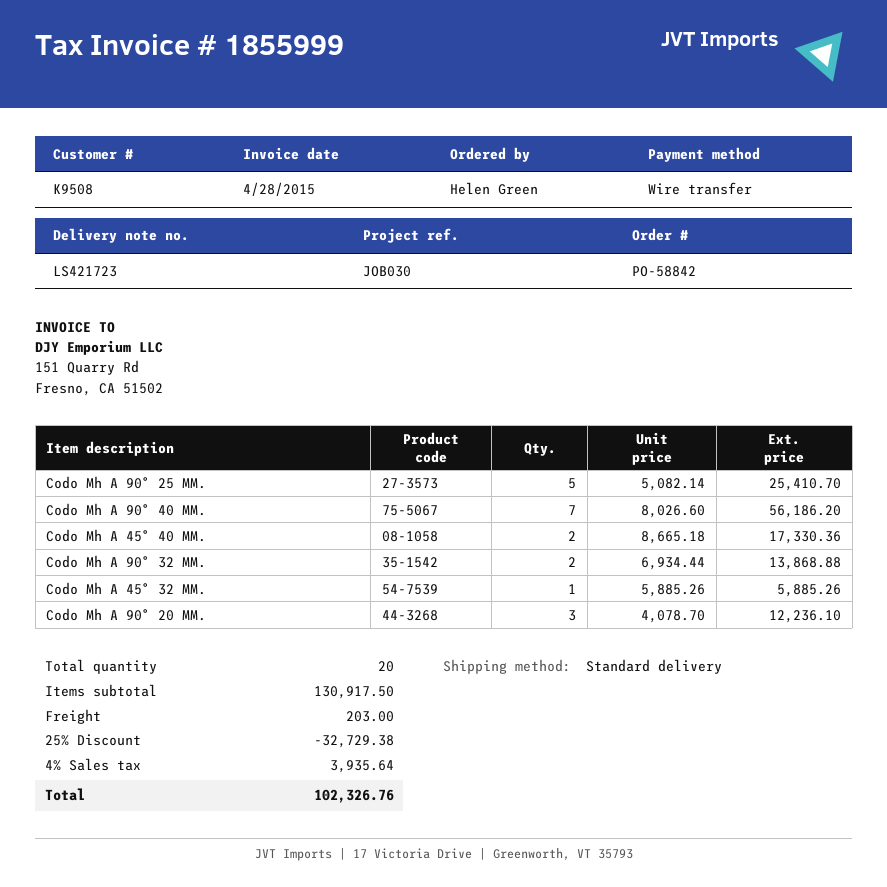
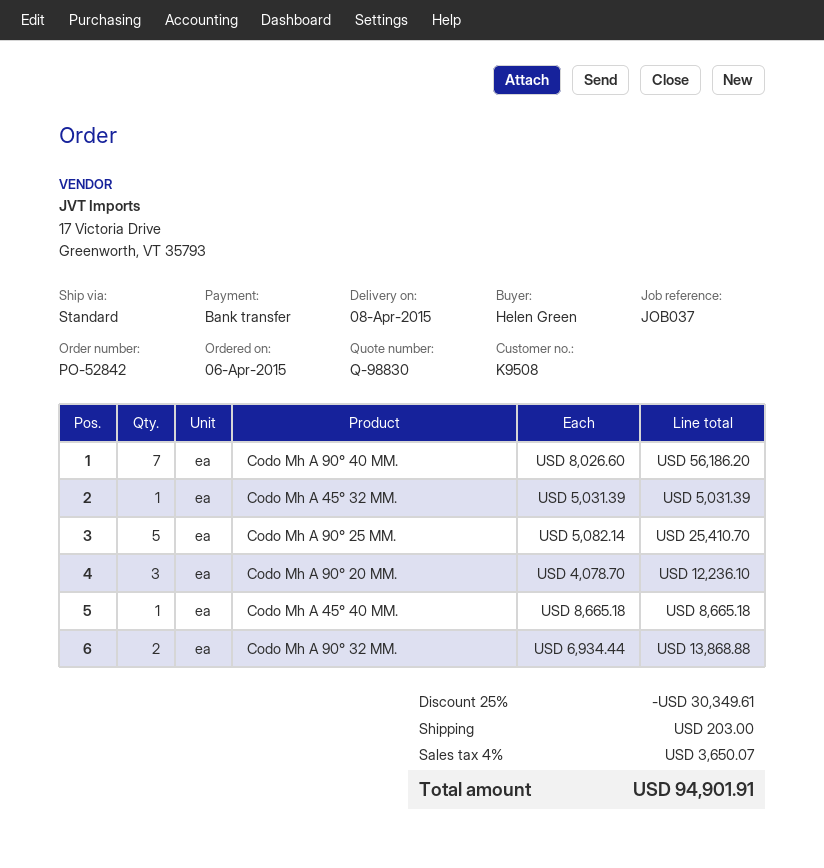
order number: PO-58842 -> PO-52842
reference: JOB030 -> JOB037
Codo Mh A 45° 40 MM.: 2 x 8665.18 = 17330.36 -> 1 x 8665.18 = 8665.18
Codo Mh A 45° 32 MM.: 1 x 5885.26 = 5885.26 -> 1 x 5031.39 = 5031.39
discount: 25% = 32729.38 -> 25% = 30349.61
tax: 4% = 3935.64 -> 4% = 3650.07
total: 102326.76 -> 94901.91

